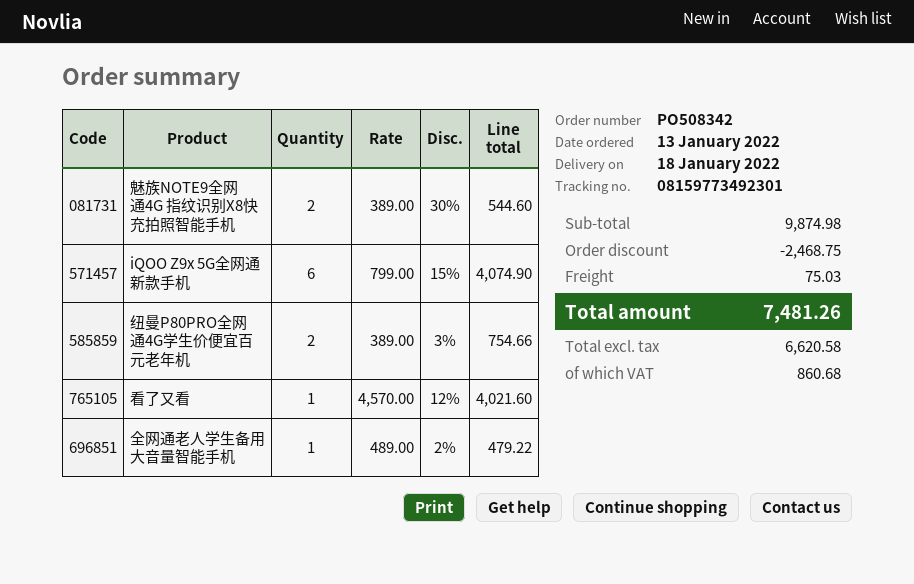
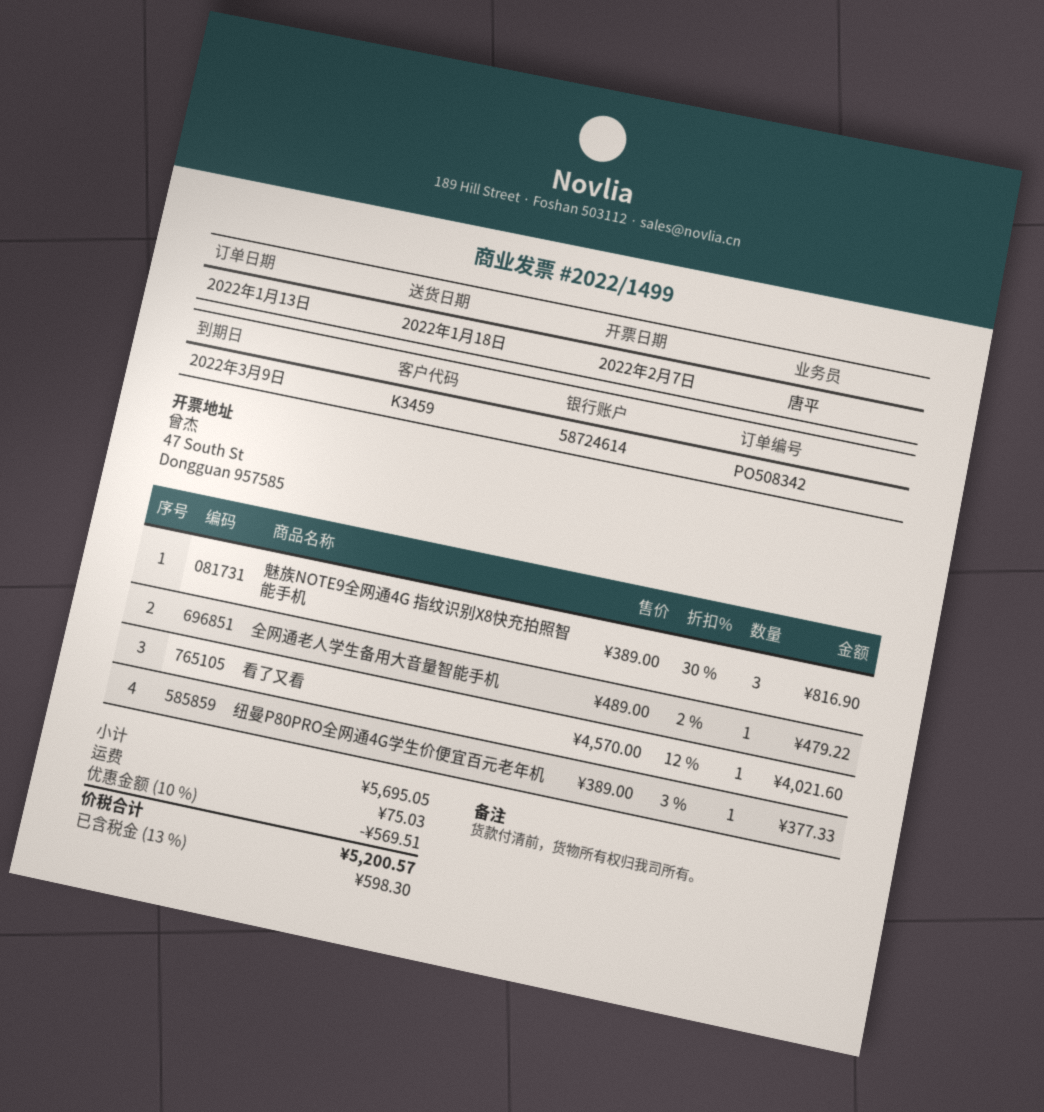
魅族NOTE9全网通4G 指纹识别X8快充拍照智能手机: 2 x 389.00 - 30% = 544.60 -> 3 x 389.00 - 30% = 816.90
iQOO Z9x 5G全网通新款手机: 6 x 799.00 - 15% = 4074.90 -> none
纽曼P80PRO全网通4G学生价便宜百元老年机: 2 x 389.00 - 3% = 754.66 -> 1 x 389.00 - 3% = 377.33
subtotal: 9874.98 -> 5695.05
discount: 2468.75 -> 569.51
tax: 860.68 -> 598.30
total: 7481.26 -> 5200.57

